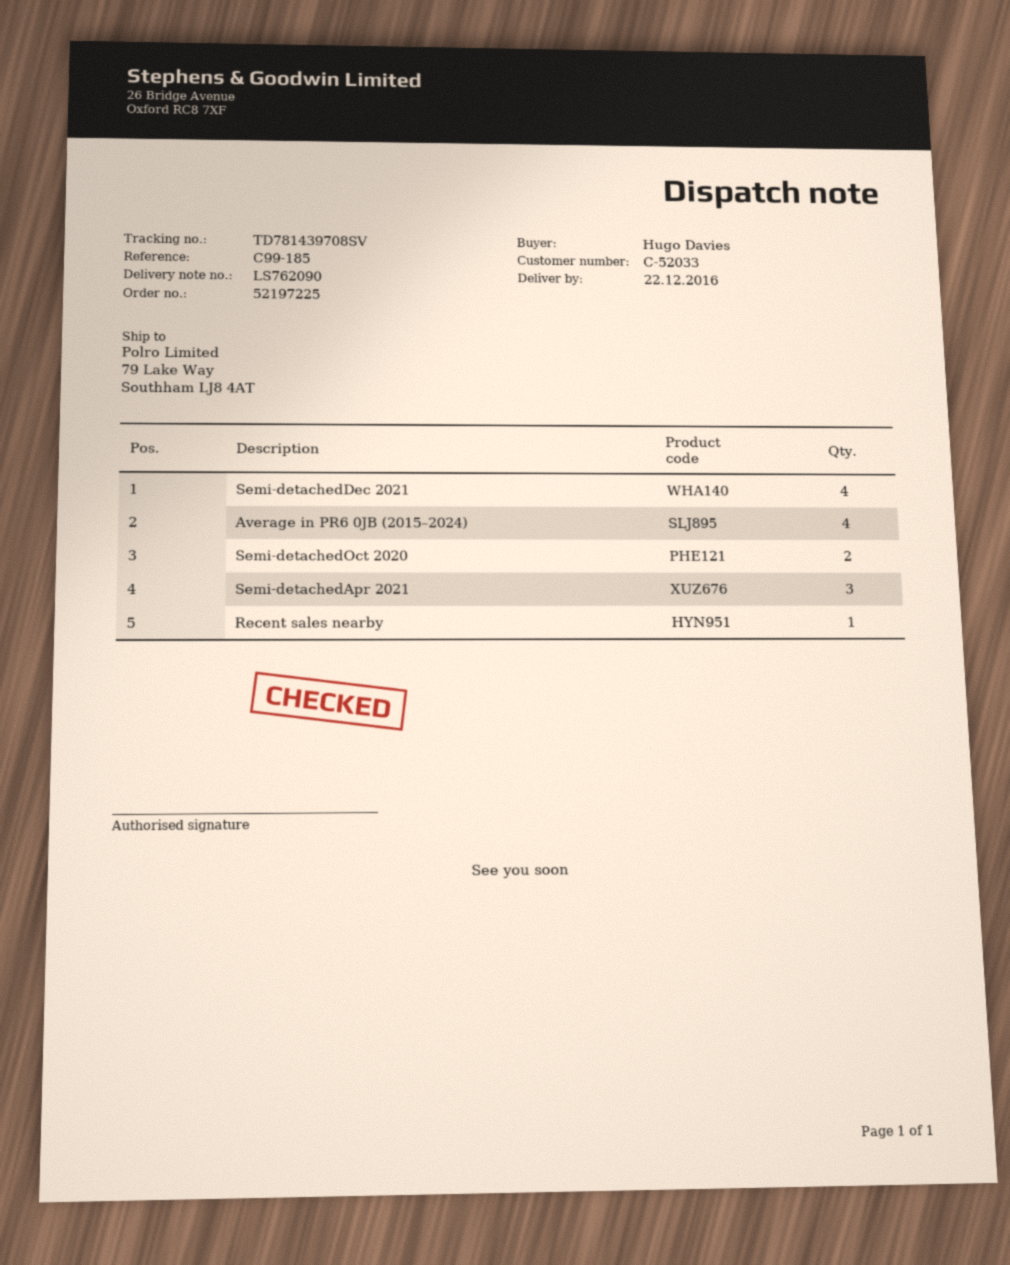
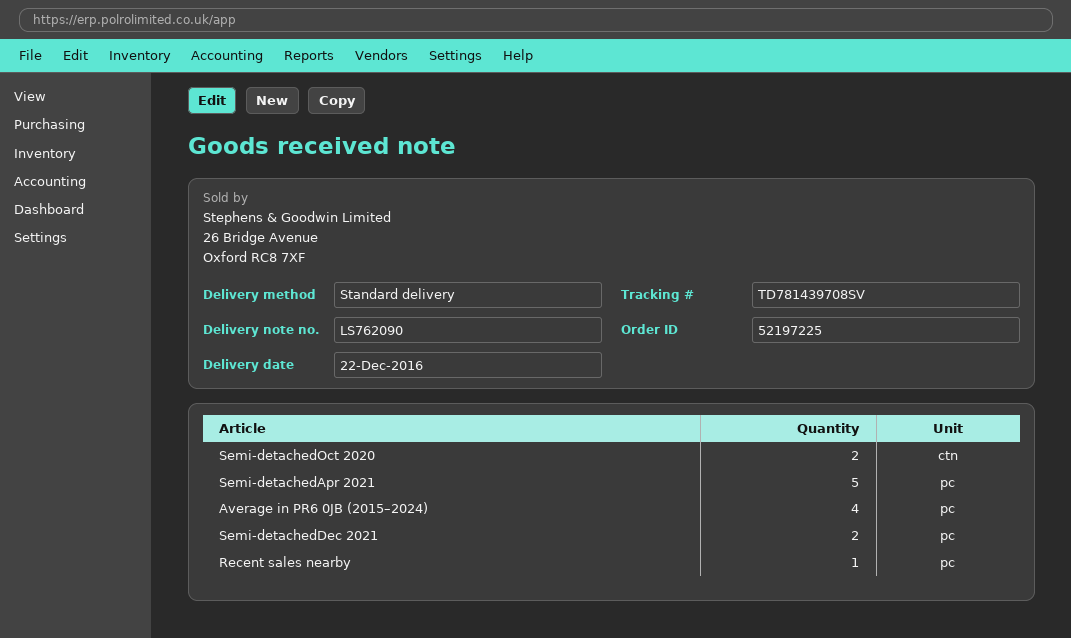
Semi-detachedDec 2021: 4 -> 2
Semi-detachedApr 2021: 3 -> 5

